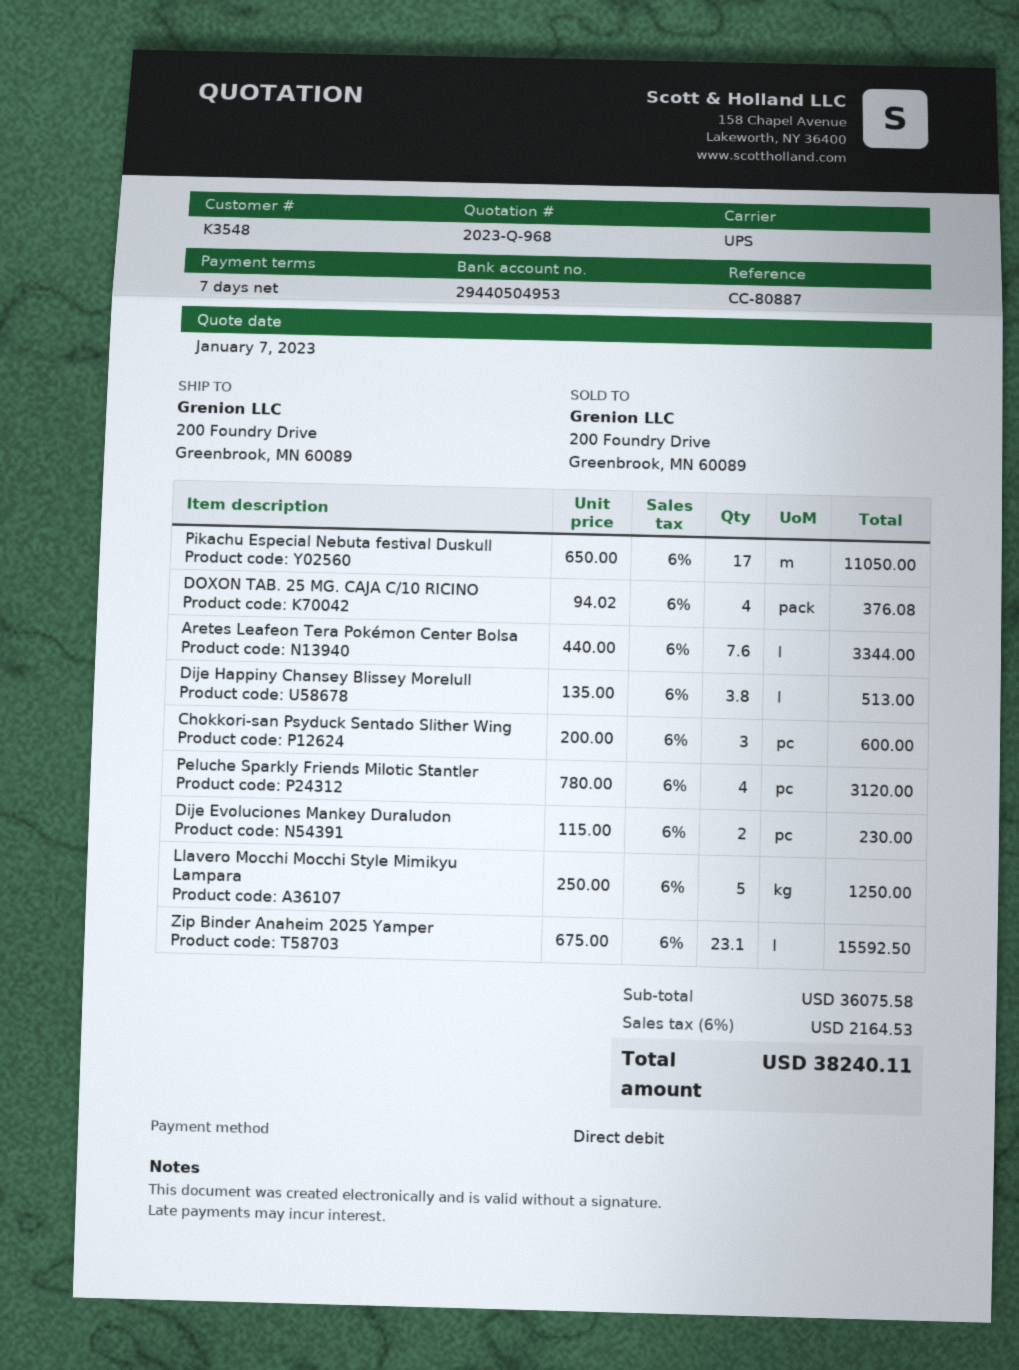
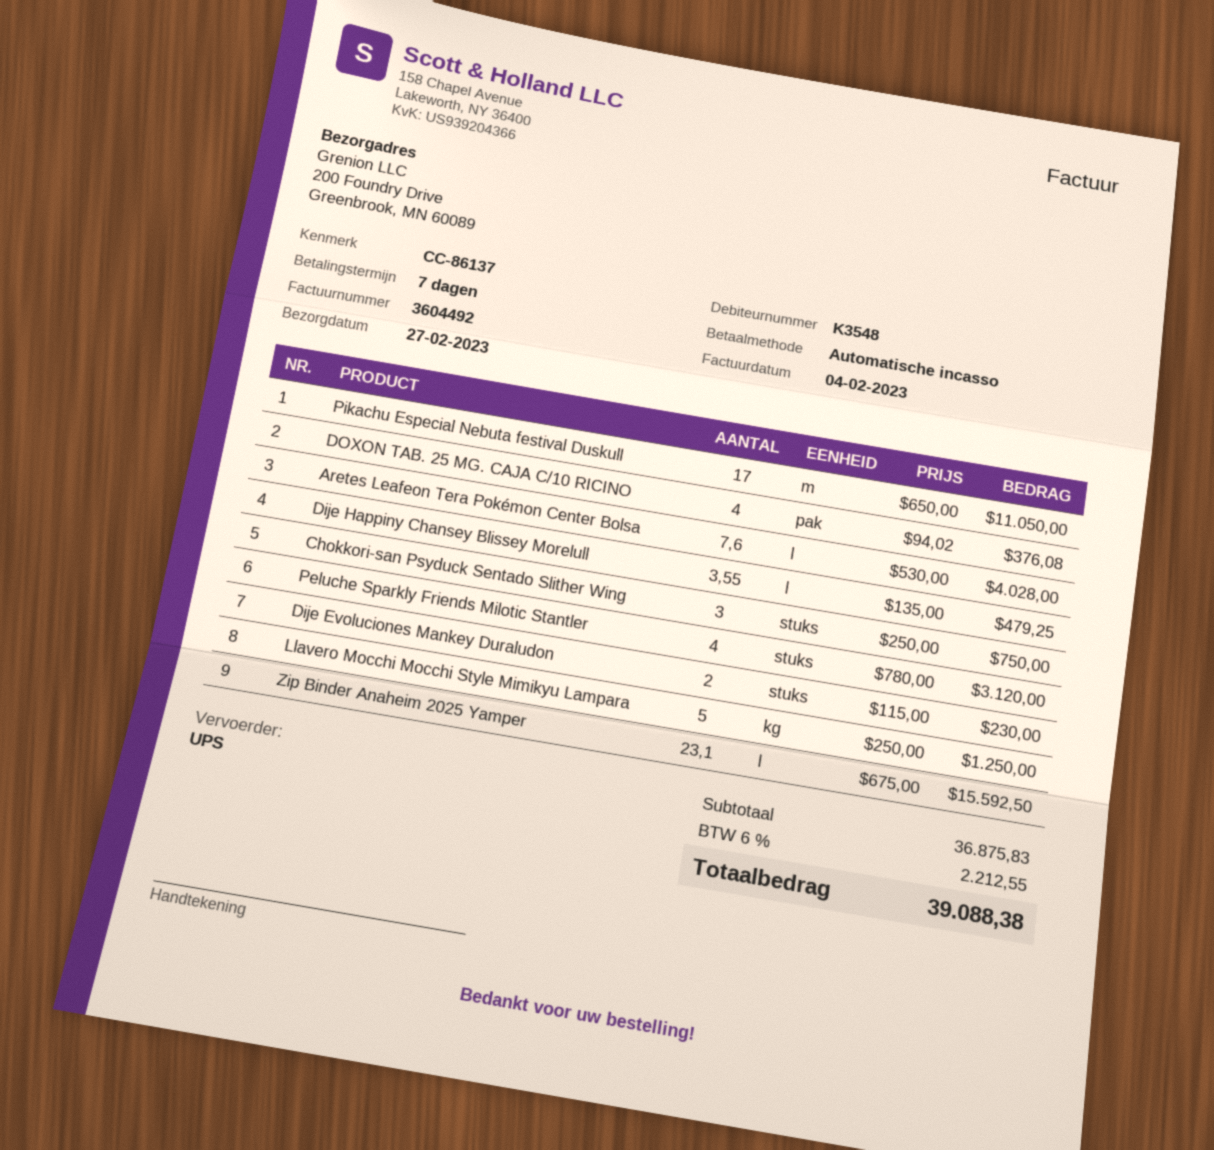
reference: CC-80887 -> CC-86137
Aretes Leafeon Tera Pokémon Center Bolsa: 7.6 x 440.00 = 3344.00 -> 7.6 x 530.00 = 4028.00
Dije Happiny Chansey Blissey Morelull: 3.8 x 135.00 = 513.00 -> 3.55 x 135.00 = 479.25
Chokkori-san Psyduck Sentado Slither Wing: 3 x 200.00 = 600.00 -> 3 x 250.00 = 750.00
subtotal: 36075.58 -> 36875.83
tax: 6% = 2164.53 -> 6% = 2212.55
total: 38240.11 -> 39088.38

